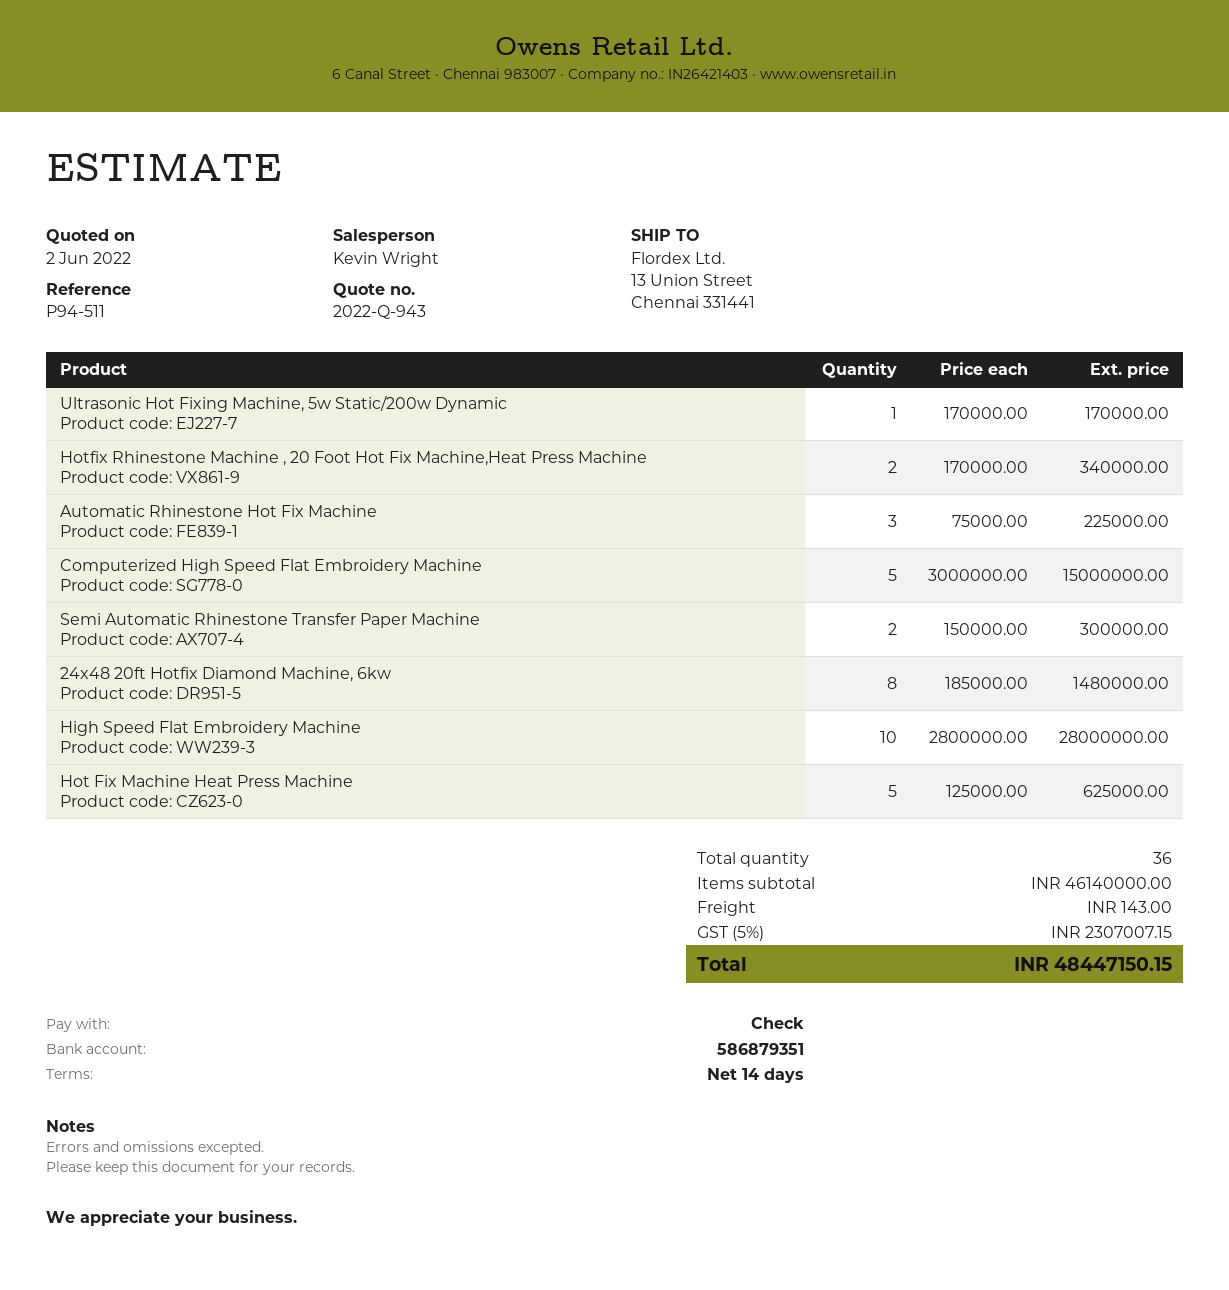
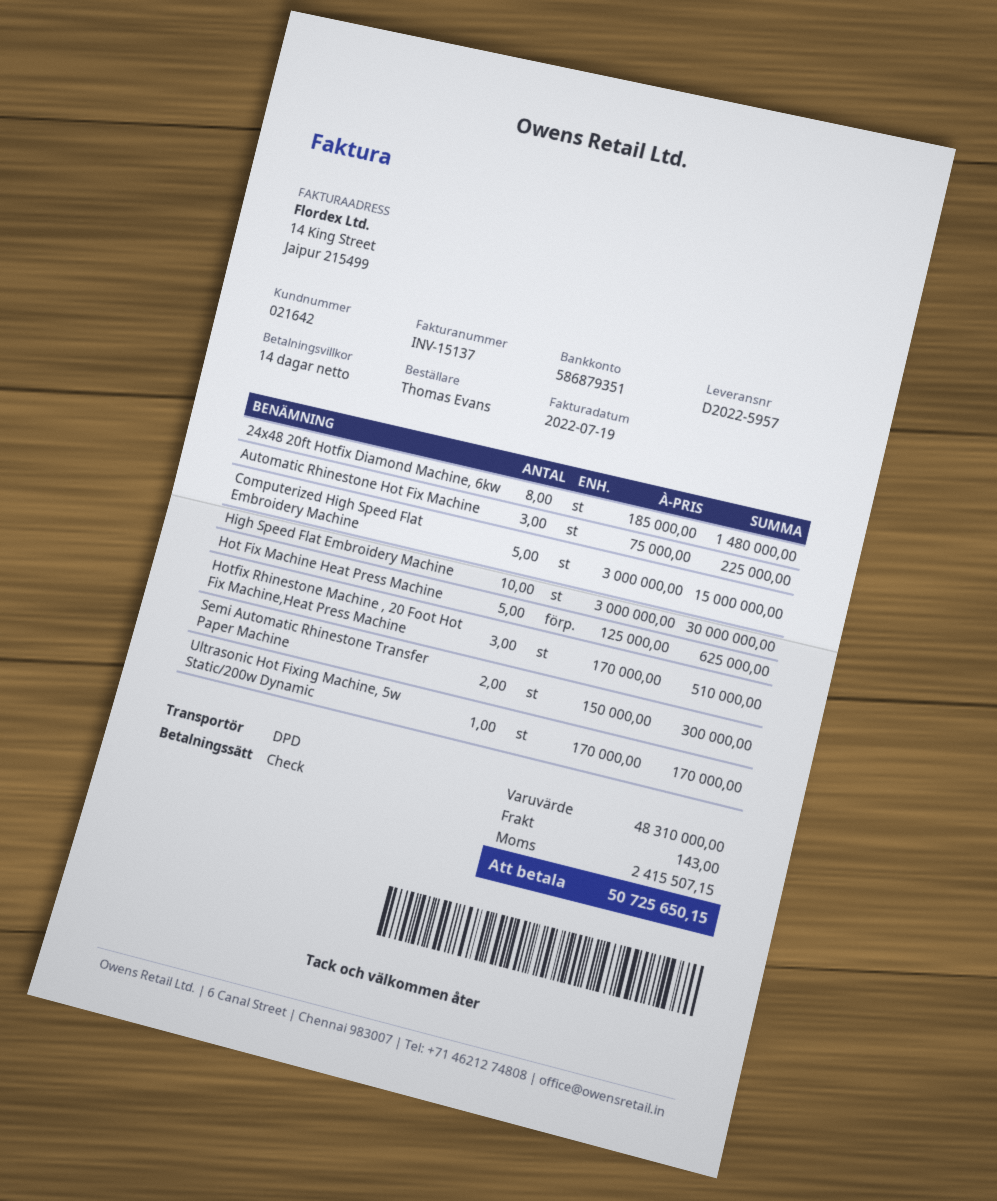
Hotfix Rhinestone Machine , 20 Foot Hot Fix Machine,Heat Press Machine: 2 x 170000.00 = 340000.00 -> 3 x 170000.00 = 510000.00
High Speed Flat Embroidery Machine: 10 x 2800000.00 = 28000000.00 -> 10 x 3000000.00 = 30000000.00
subtotal: 46140000.00 -> 48310000.00
tax: 2307007.15 -> 2415507.15
total: 48447150.15 -> 50725650.15

